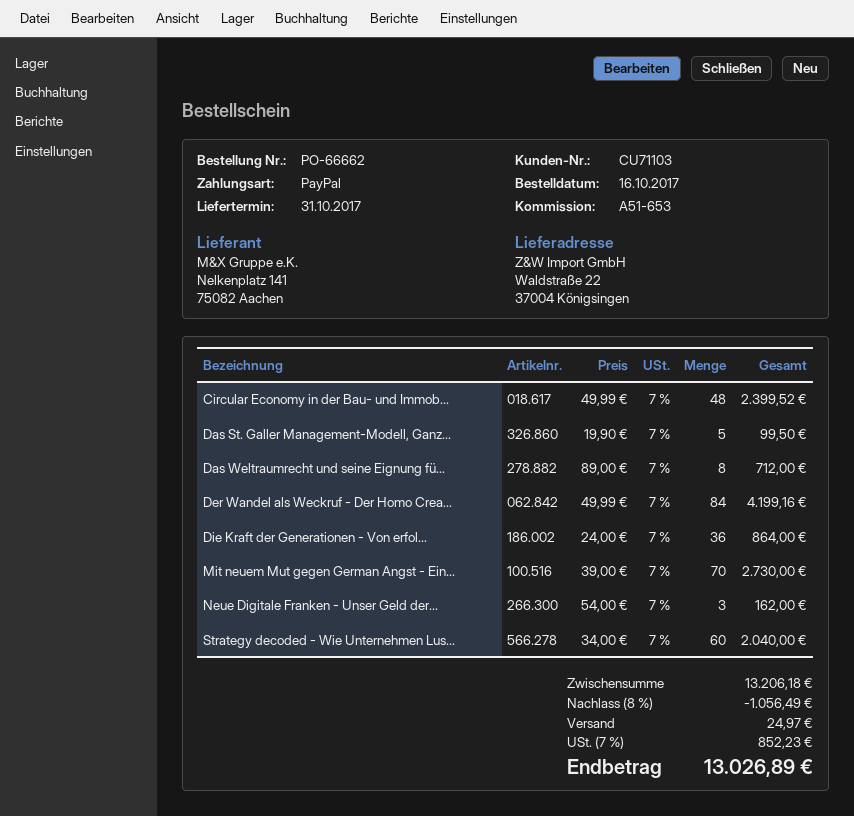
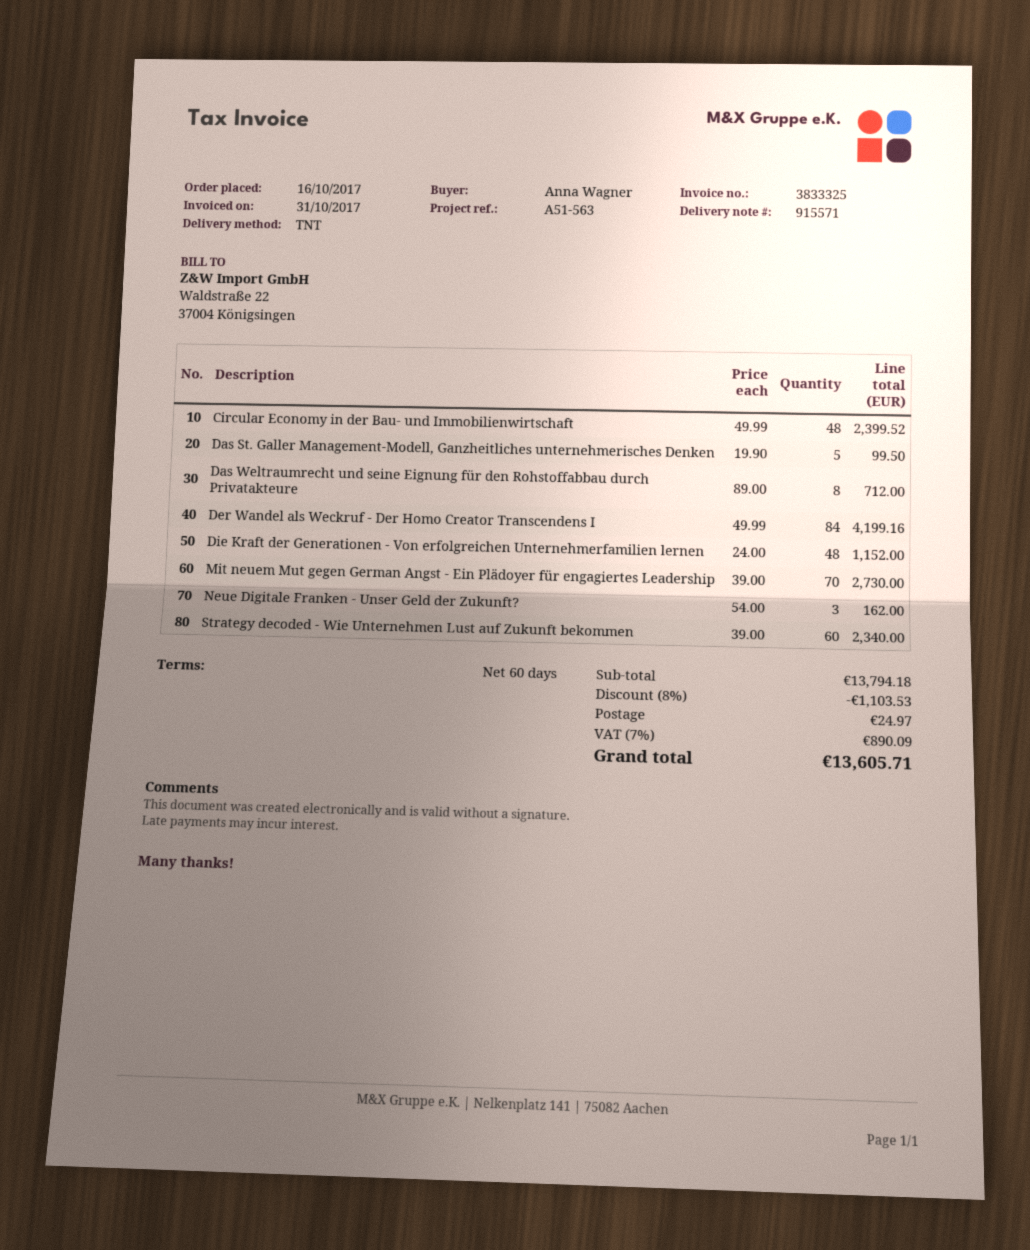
reference: A51-653 -> A51-563
Die Kraft der Generationen - Von erfol...: 36 x 24.00 = 864.00 -> 48 x 24.00 = 1152.00
Strategy decoded - Wie Unternehmen Lus...: 60 x 34.00 = 2040.00 -> 60 x 39.00 = 2340.00
subtotal: 13206.18 -> 13794.18
discount: 8% = 1056.49 -> 8% = 1103.53
tax: 7% = 852.23 -> 7% = 890.09
total: 13026.89 -> 13605.71

